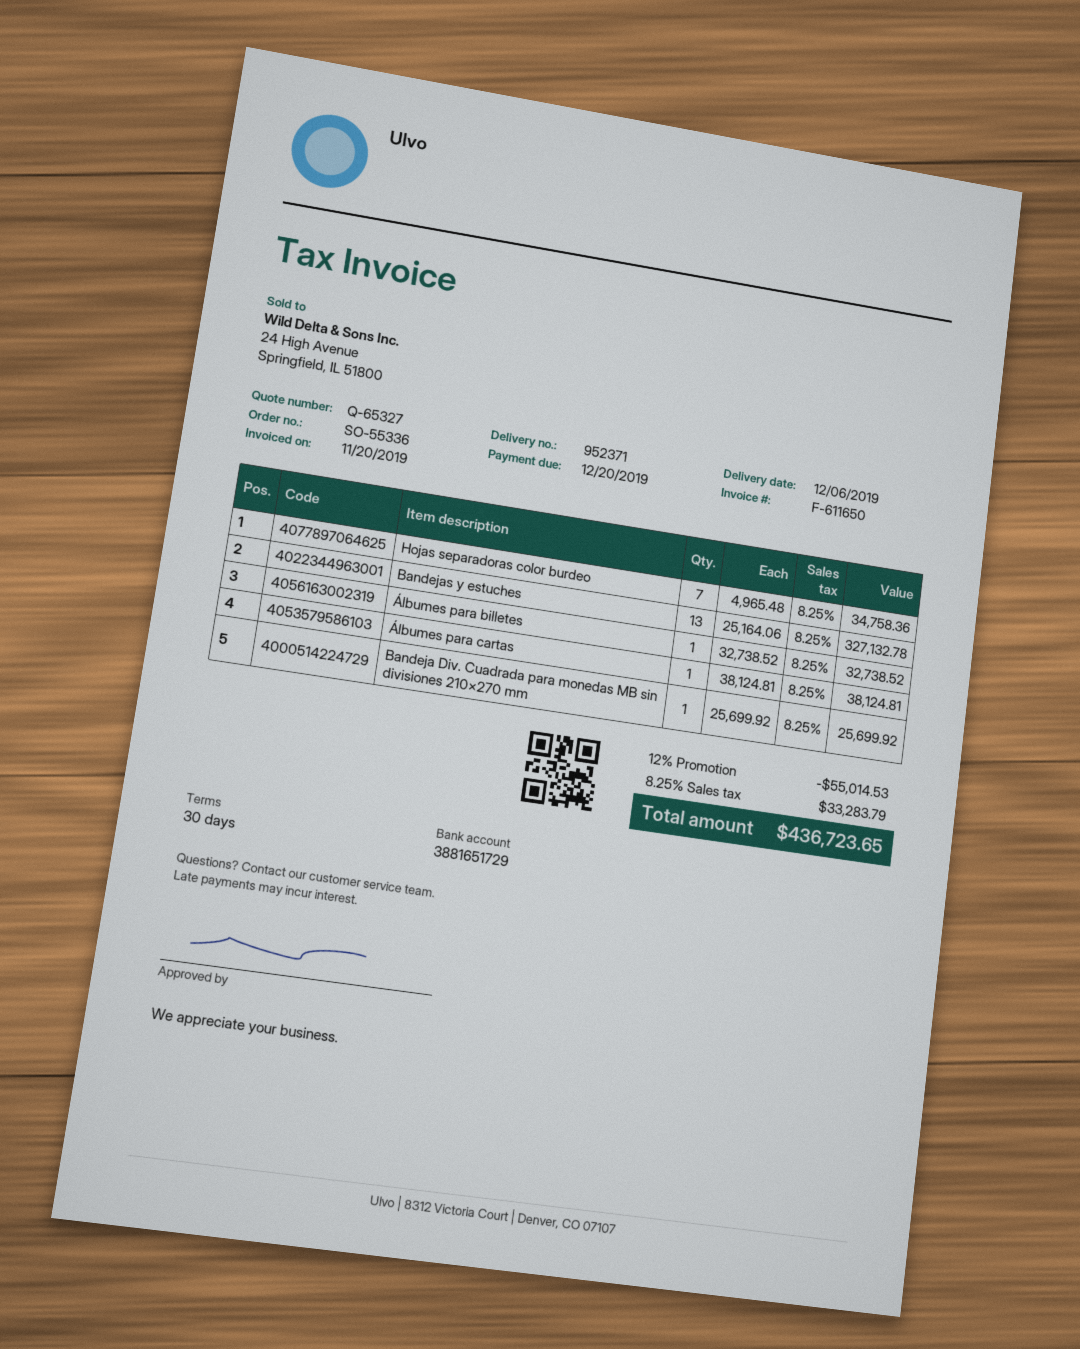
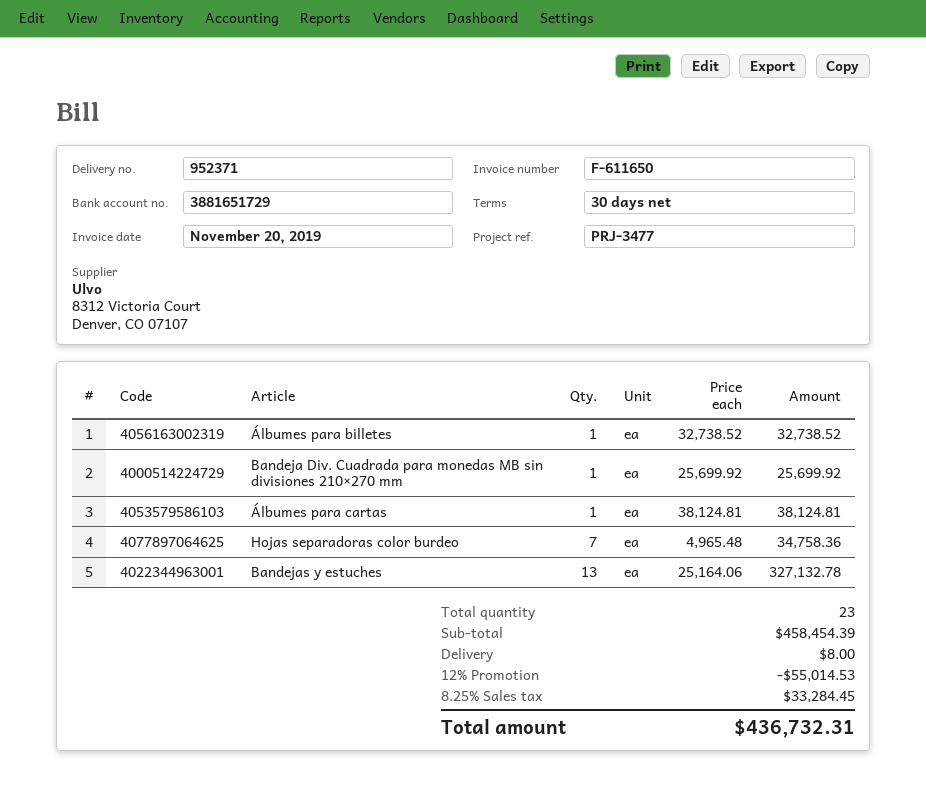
shipping: none -> 8.00
tax: 8.25% = 33283.79 -> 8.25% = 33284.45
total: 436723.65 -> 436732.31

